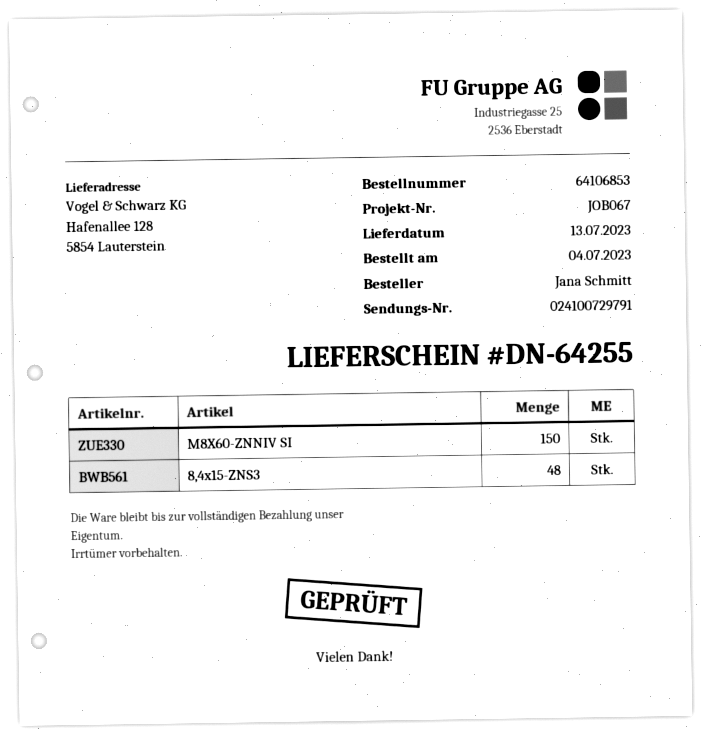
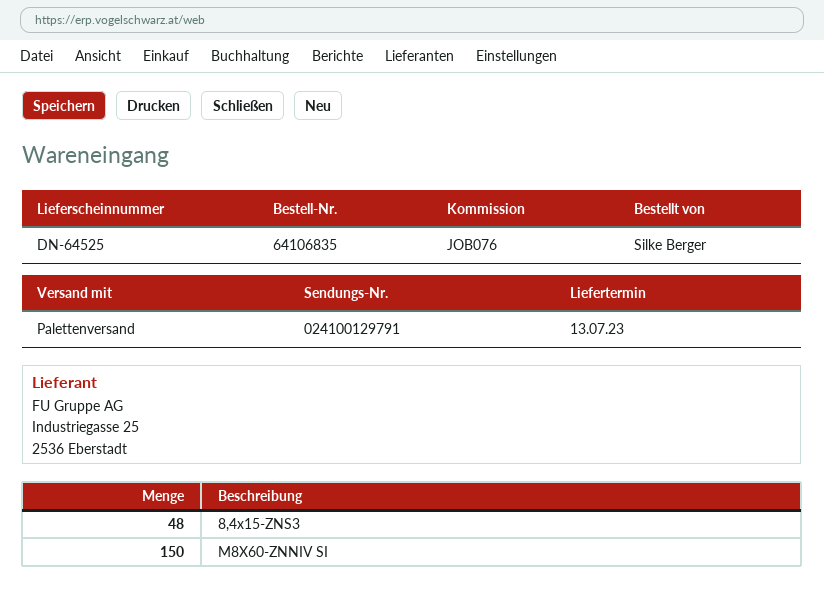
order number: 64106853 -> 64106835
delivery note number: DN-64255 -> DN-64525
reference: JOB067 -> JOB076
ordered by: Jana Schmitt -> Silke Berger
tracking number: 024100729791 -> 024100129791

